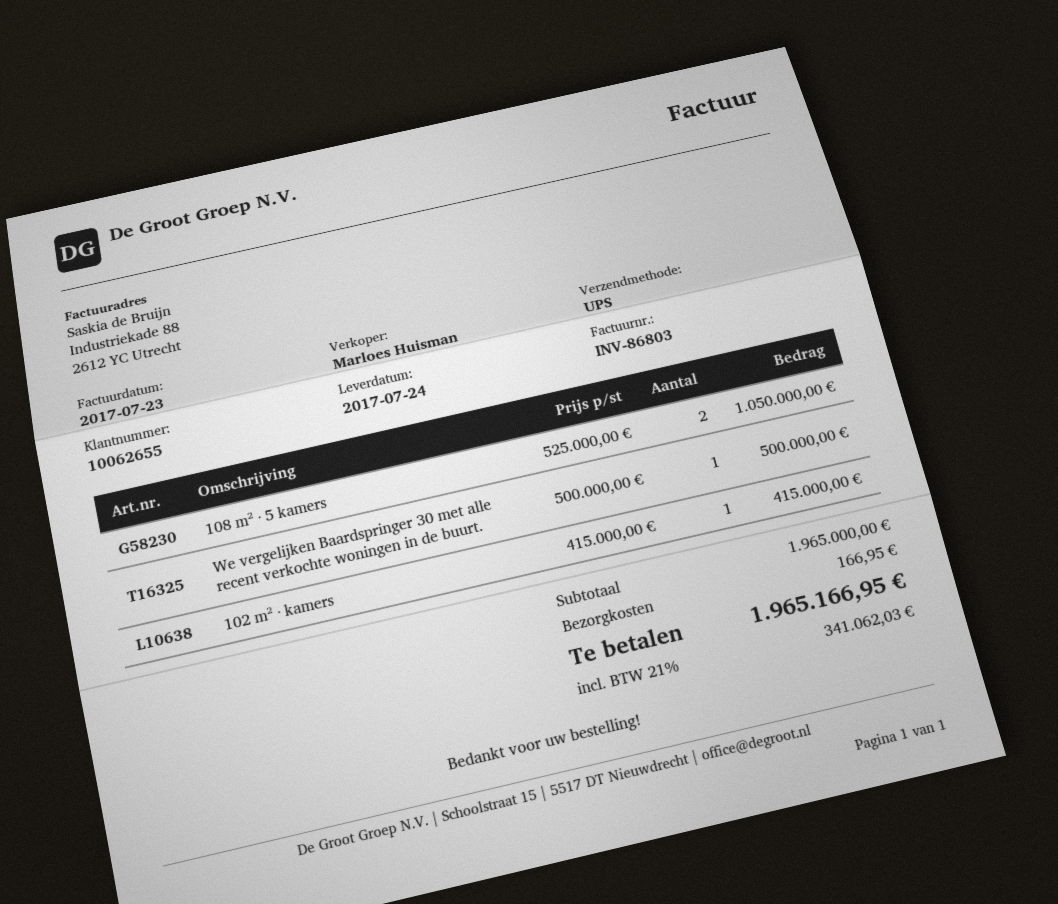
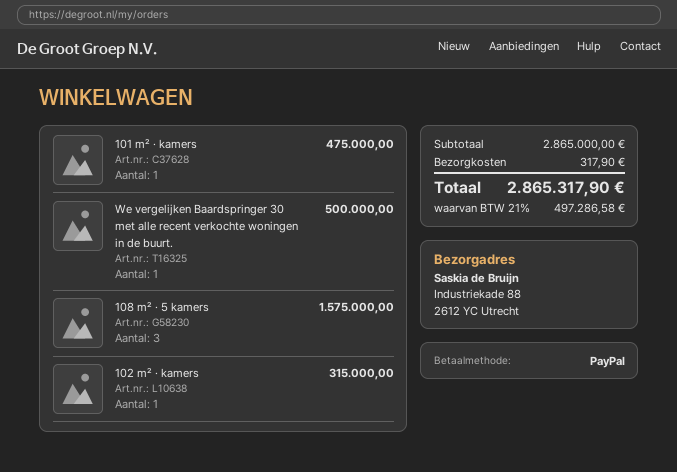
108 m² · 5 kamers: 2 for 1050000.00 -> 3 for 1575000.00
102 m² · kamers: 1 for 415000.00 -> 1 for 315000.00
101 m² · kamers: none -> 1 for 475000.00
subtotal: 1965000.00 -> 2865000.00
shipping: 166.95 -> 317.90
tax: 21% = 341062.03 -> 21% = 497286.58
total: 1965166.95 -> 2865317.90

